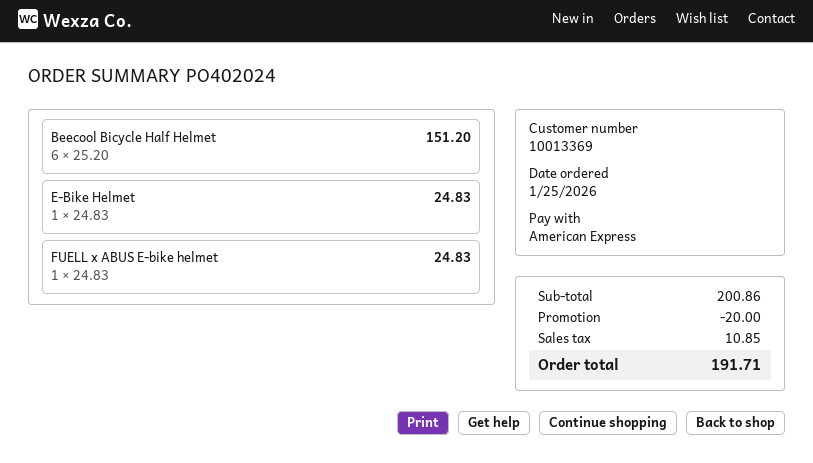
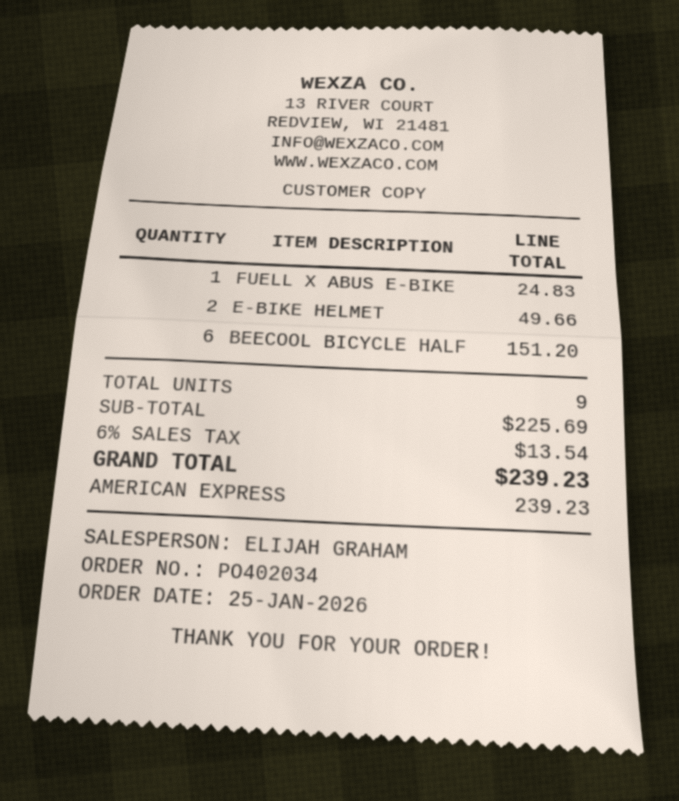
order number: PO402024 -> PO402034
E-Bike Helmet: 1 for 24.83 -> 2 for 49.66
subtotal: 200.86 -> 225.69
discount: 20.00 -> none
tax: 10.85 -> 13.54
total: 191.71 -> 239.23

